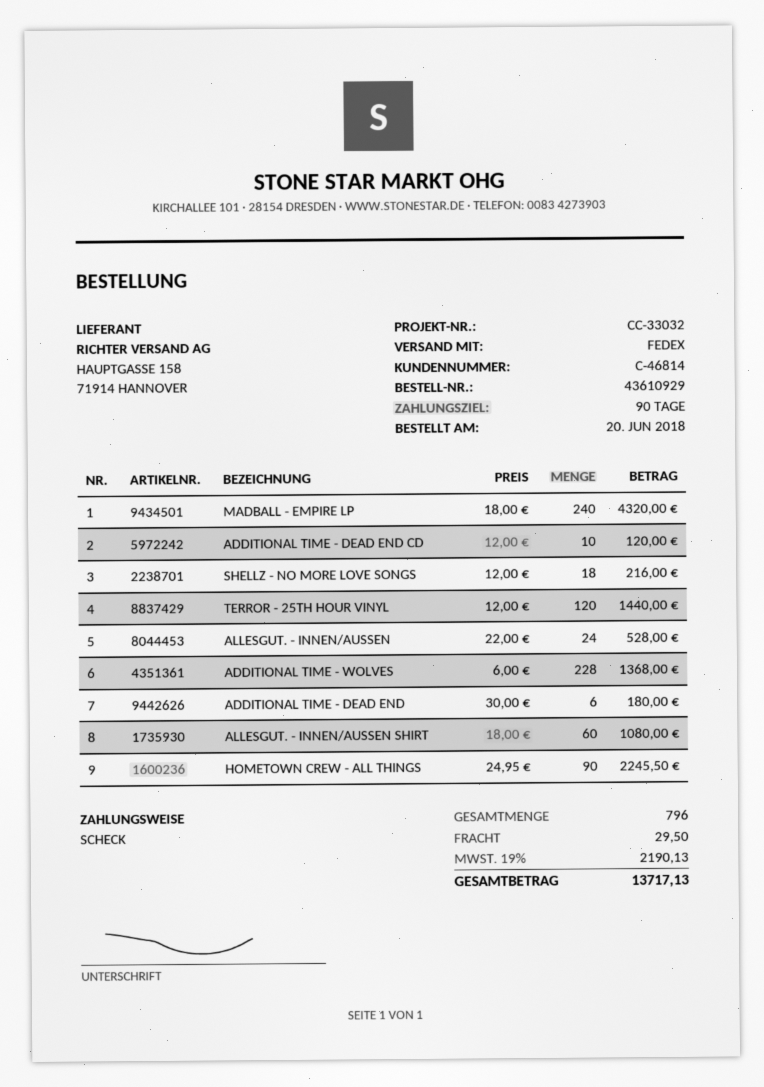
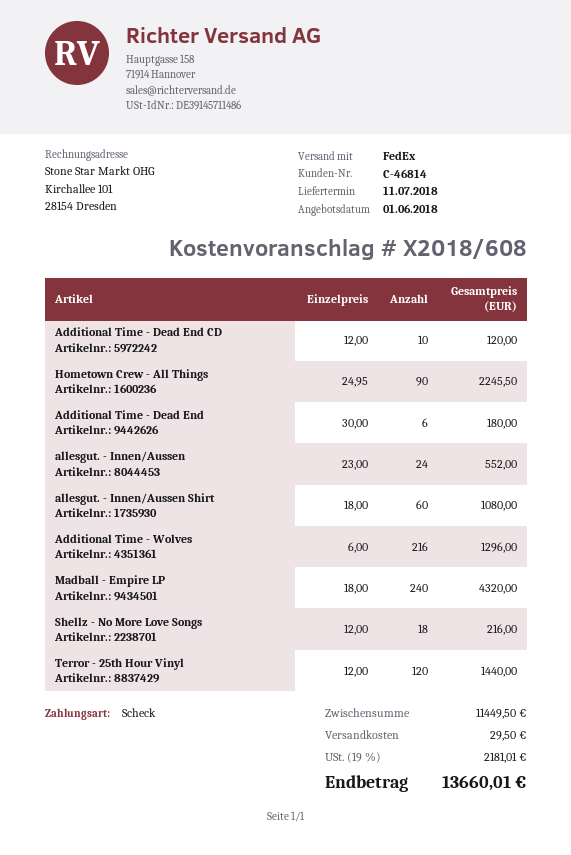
ALLESGUT. - INNEN/AUSSEN: 24 x 22.00 = 528.00 -> 24 x 23.00 = 552.00
ADDITIONAL TIME - WOLVES: 228 x 6.00 = 1368.00 -> 216 x 6.00 = 1296.00
tax: 19% = 2190.13 -> 19% = 2181.01
total: 13717.13 -> 13660.01

